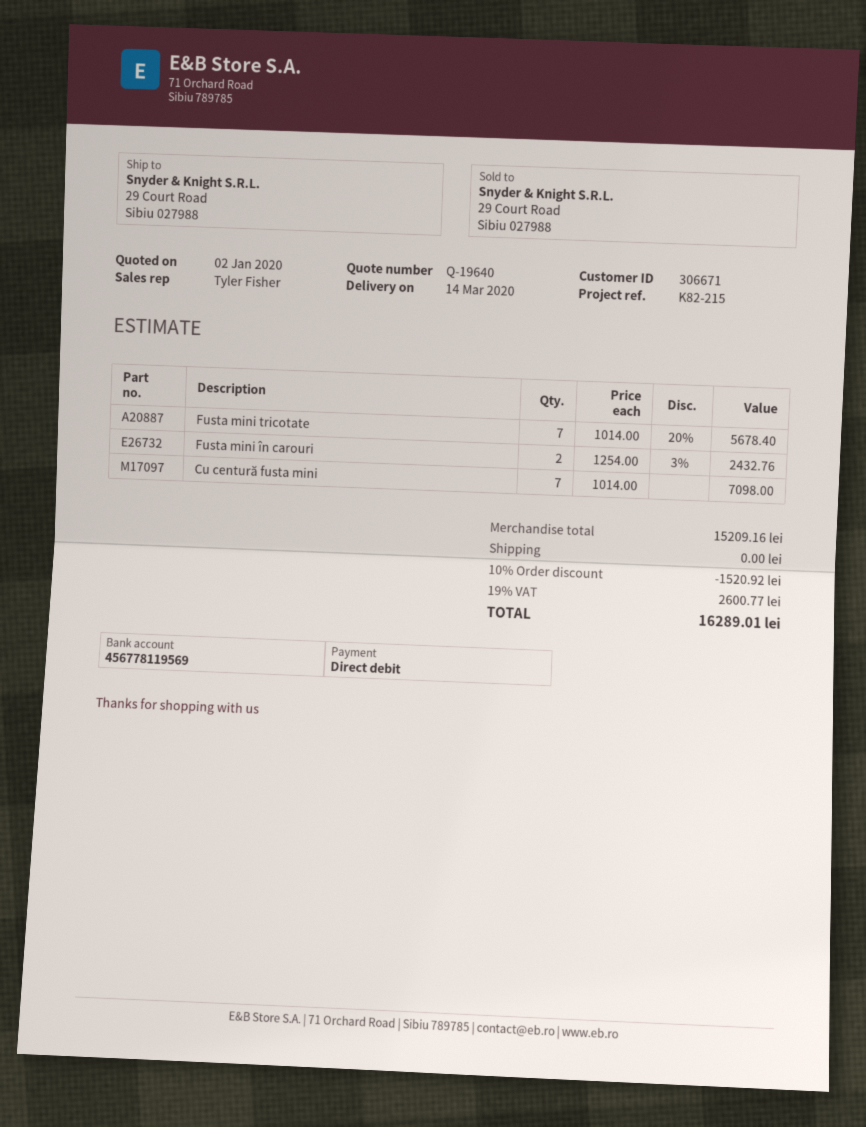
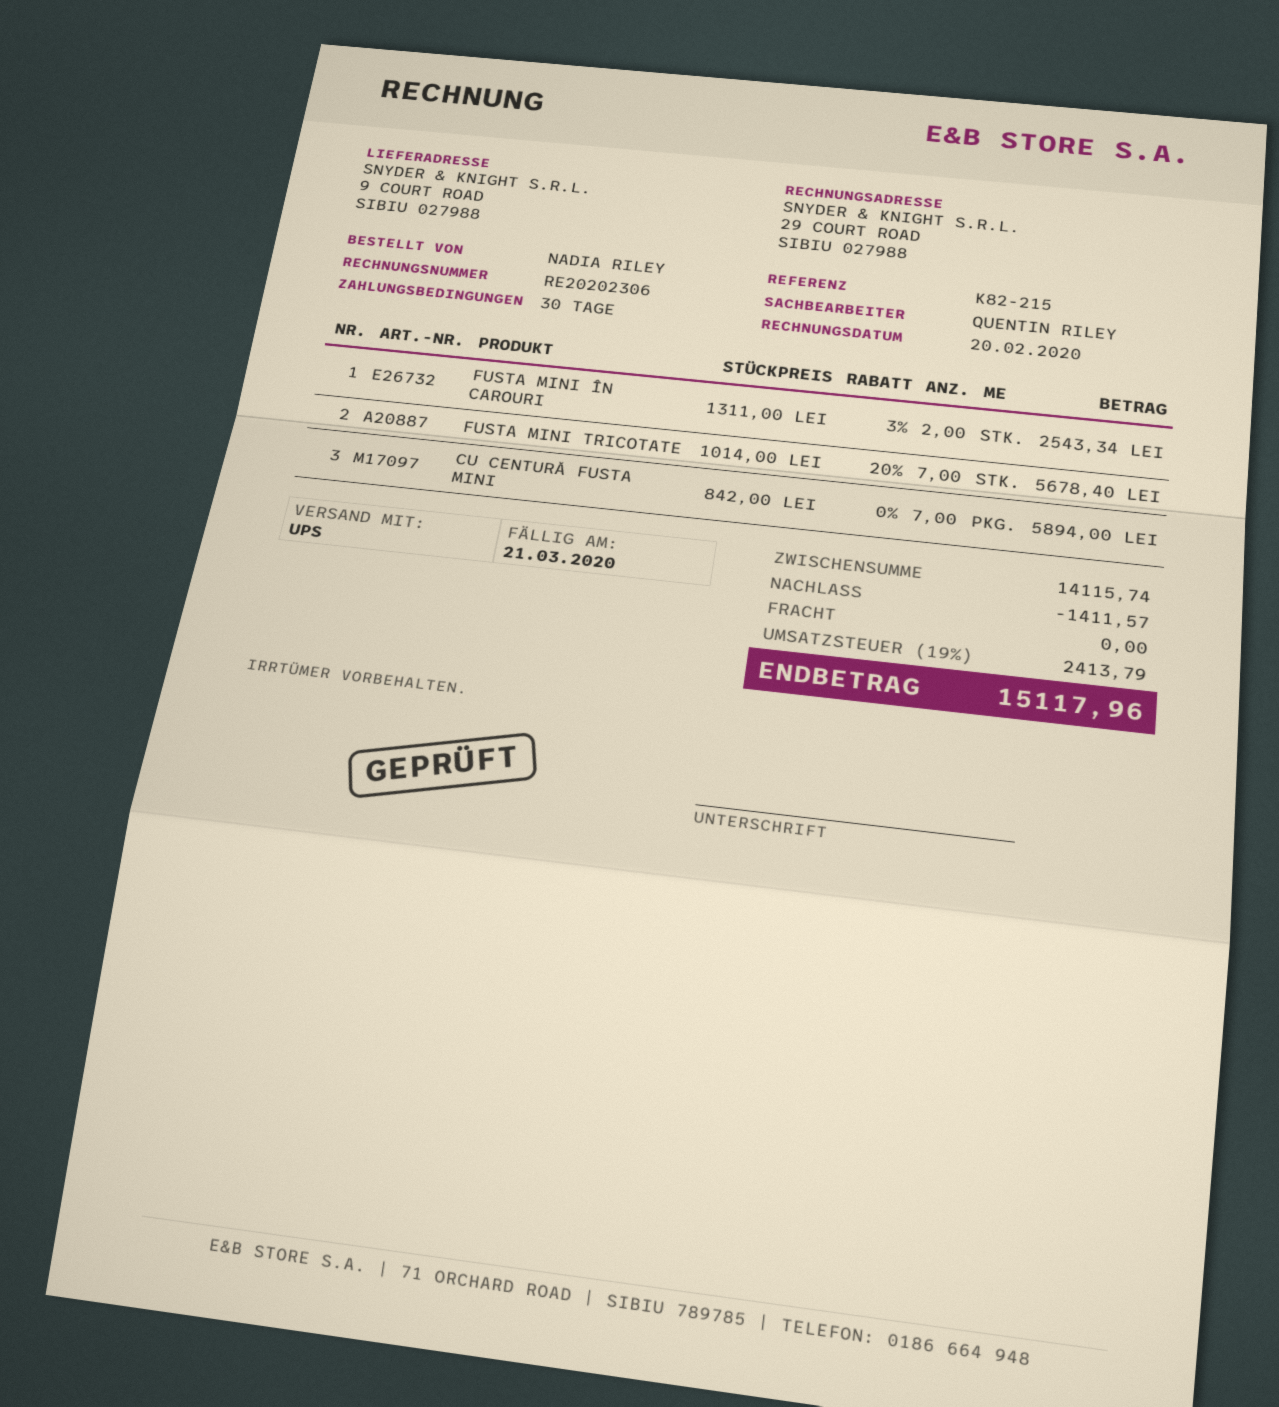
sales rep: Tyler Fisher -> QUENTIN RILEY
ship to: 29 Court Road, Sibiu 027988 -> 9 COURT ROAD, SIBIU 027988
Fusta mini în carouri: 2 x 1254.00 - 3% = 2432.76 -> 2 x 1311.00 - 3% = 2543.34
Cu centură fusta mini: 7 x 1014.00 = 7098.00 -> 7 x 842.00 = 5894.00
subtotal: 15209.16 -> 14115.74
discount: 1520.92 -> 1411.57
tax: 19% = 2600.77 -> 19% = 2413.79
total: 16289.01 -> 15117.96

